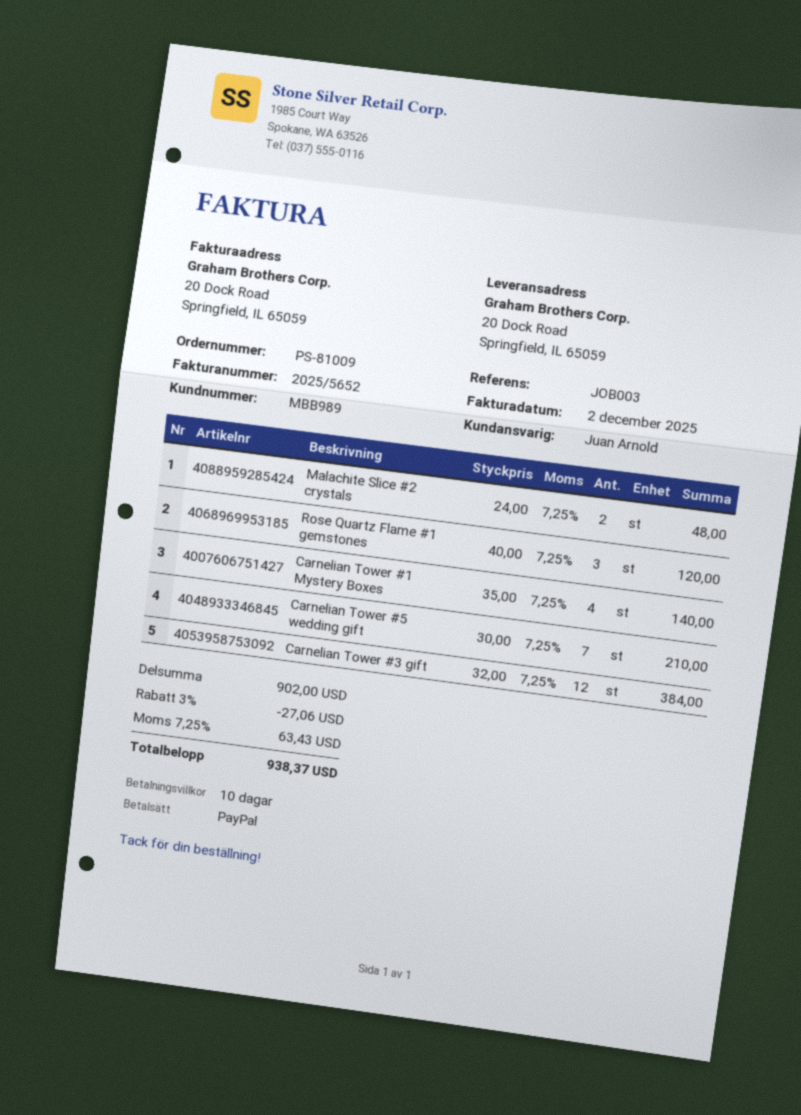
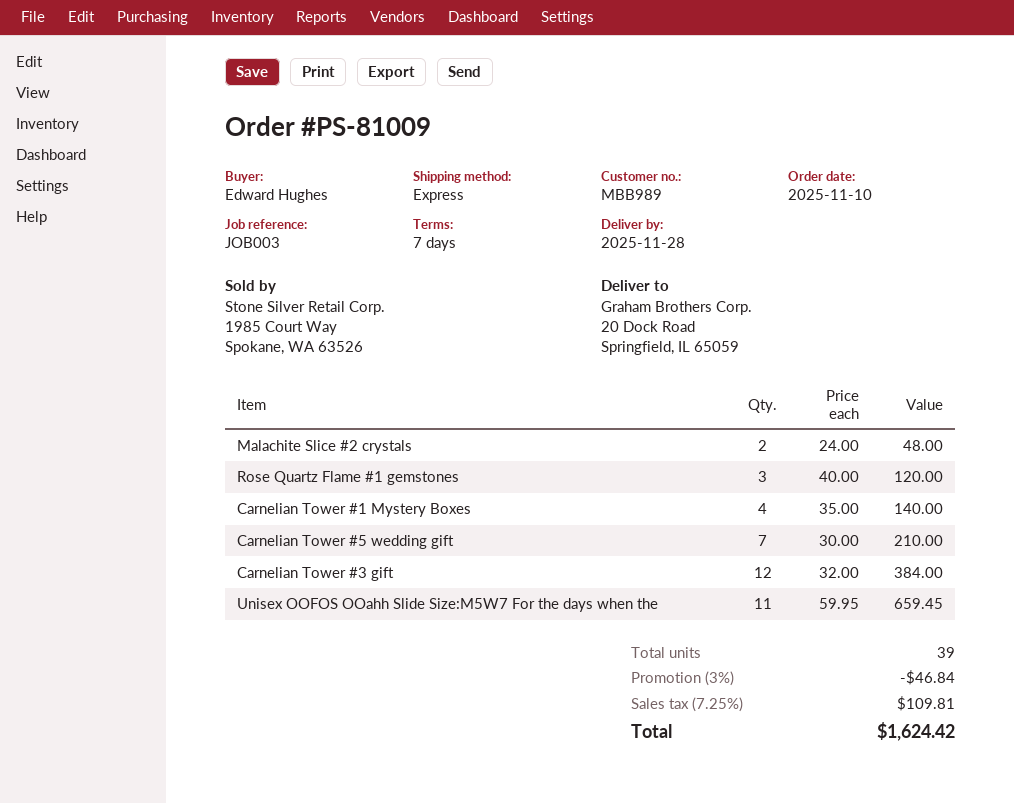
payment terms: 10 days -> 7 days
Unisex OOFOS OOahh Slide Size:M5W7 For the days when the: none -> 11 x 59.95 = 659.45
discount: 3% = 27.06 -> 3% = 46.84
tax: 7.25% = 63.43 -> 7.25% = 109.81
total: 938.37 -> 1624.42

